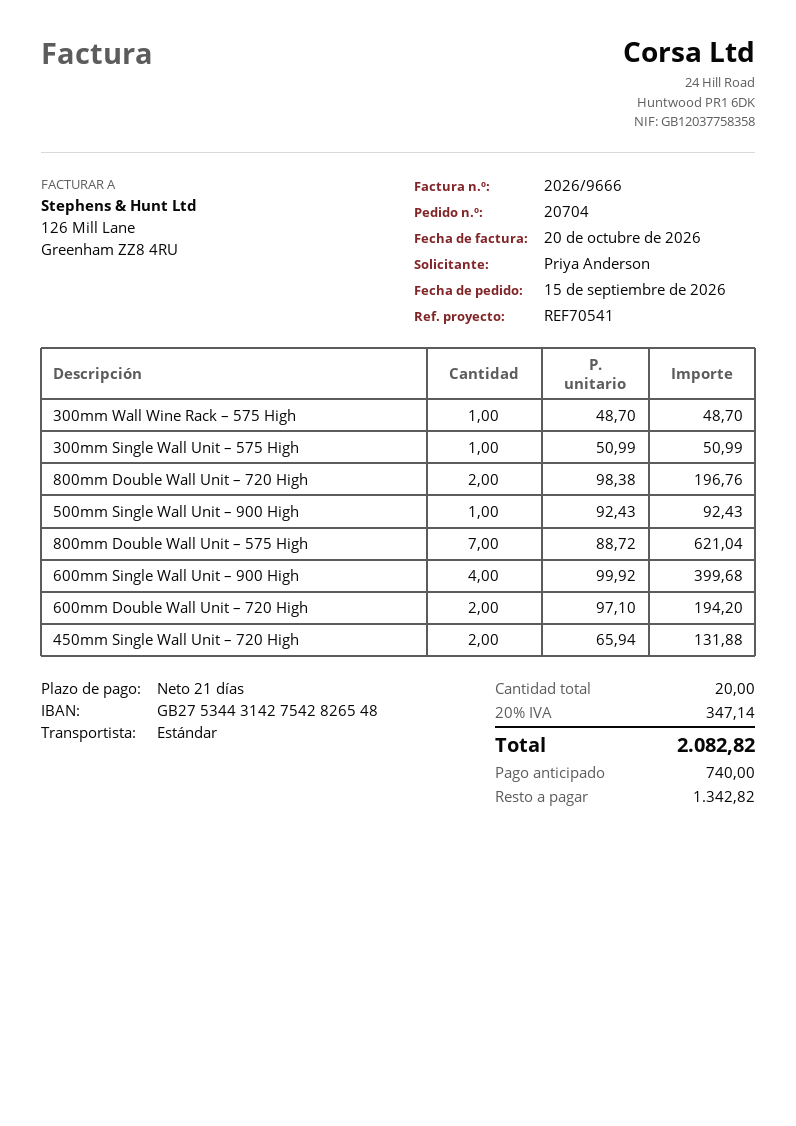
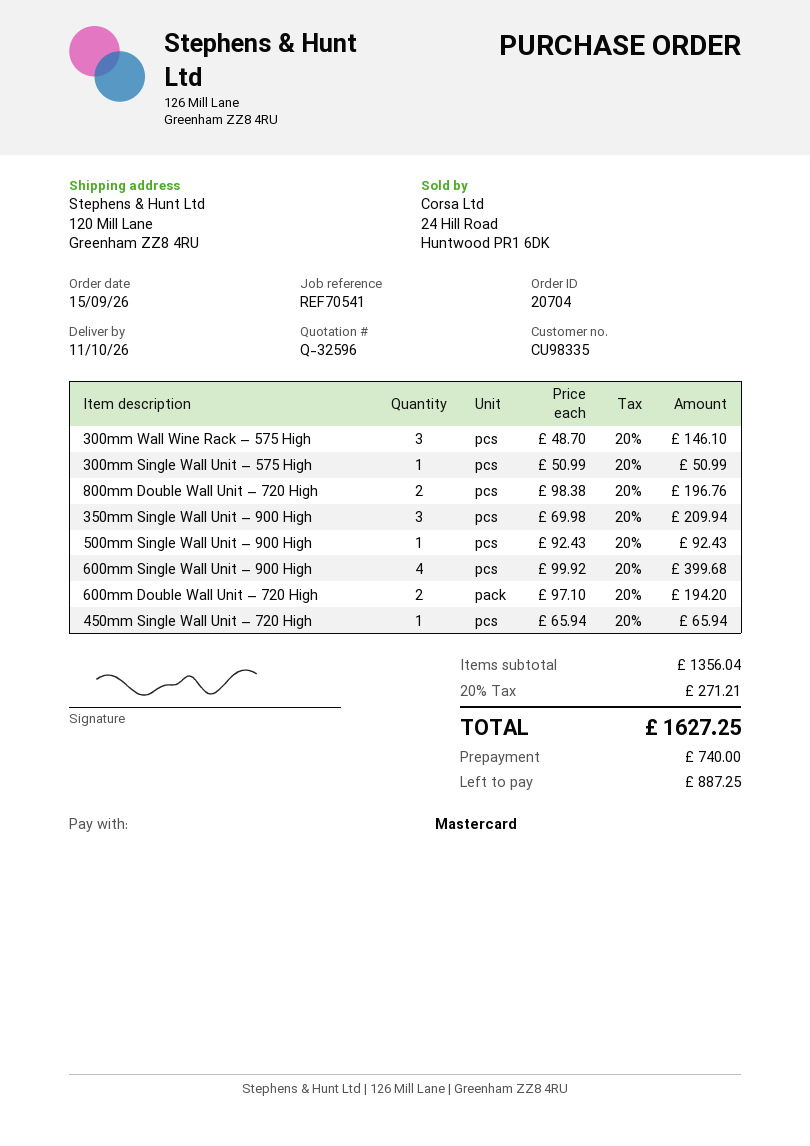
300mm Wall Wine Rack – 575 High: 1 x 48.70 = 48.70 -> 3 x 48.70 = 146.10
800mm Double Wall Unit – 575 High: 7 x 88.72 = 621.04 -> none
450mm Single Wall Unit – 720 High: 2 x 65.94 = 131.88 -> 1 x 65.94 = 65.94
350mm Single Wall Unit – 900 High: none -> 3 x 69.98 = 209.94
tax: 20% = 347.14 -> 20% = 271.21
total: 2082.82 -> 1627.25
balance: 1342.82 -> 887.25

